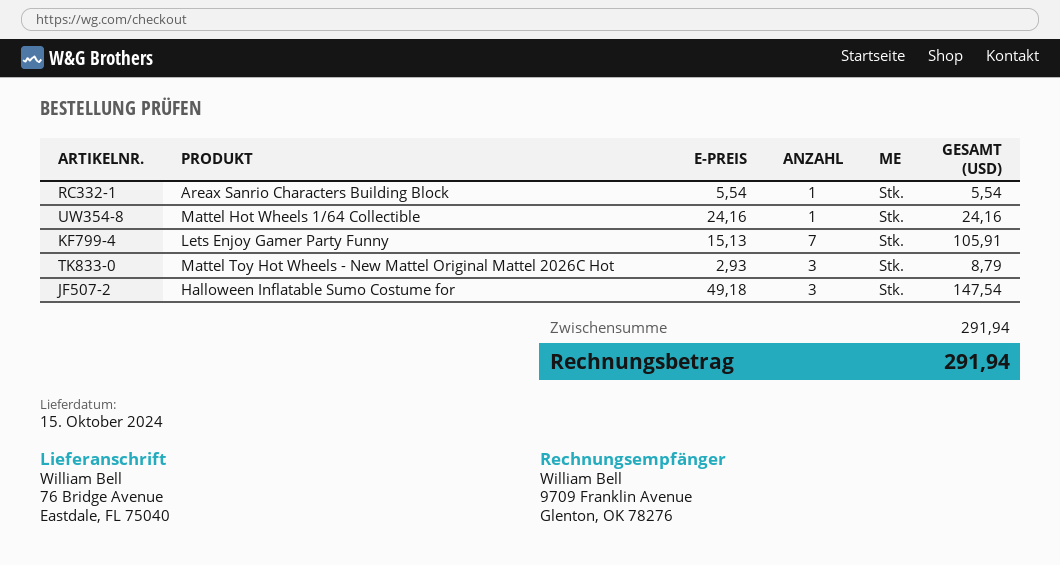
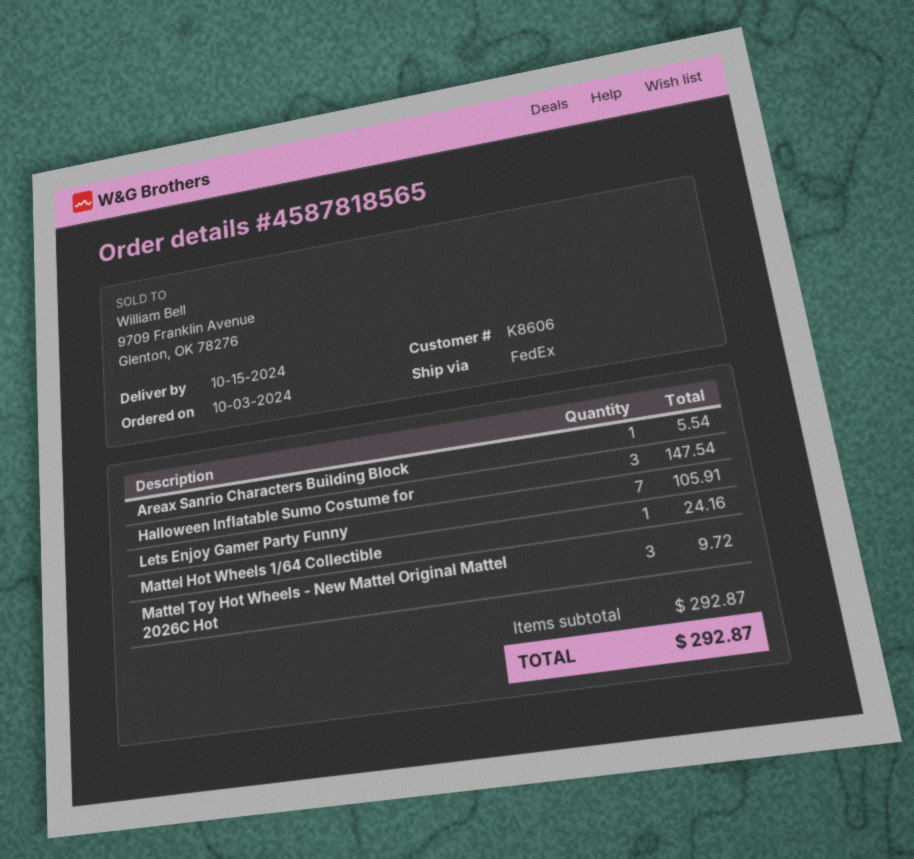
Mattel Toy Hot Wheels - New Mattel Original Mattel 2026C Hot: 3 for 8.79 -> 3 for 9.72
subtotal: 291.94 -> 292.87
total: 291.94 -> 292.87

